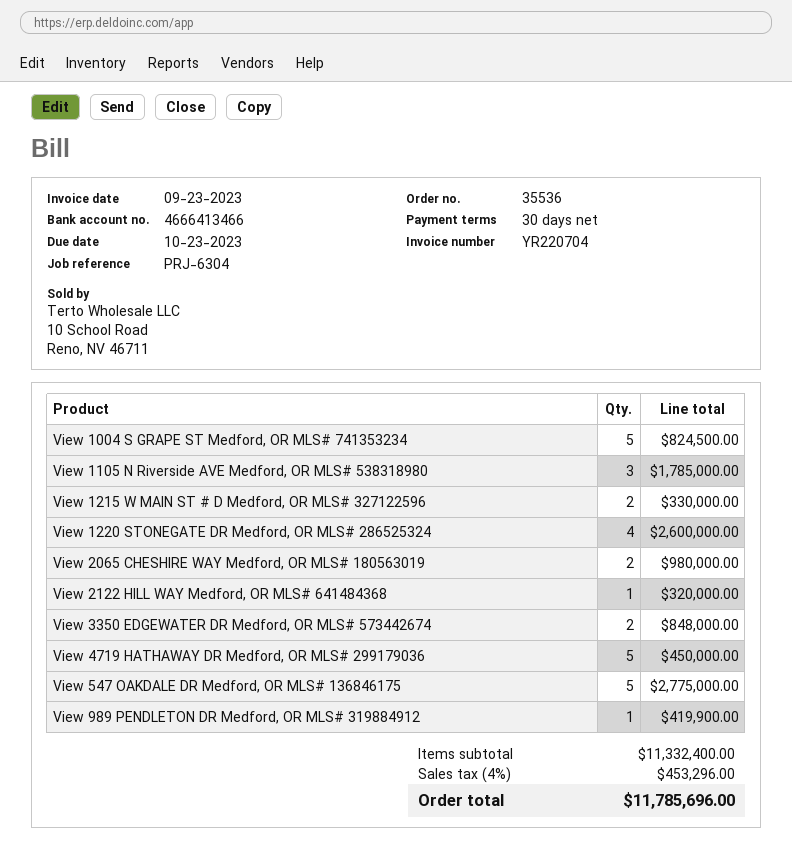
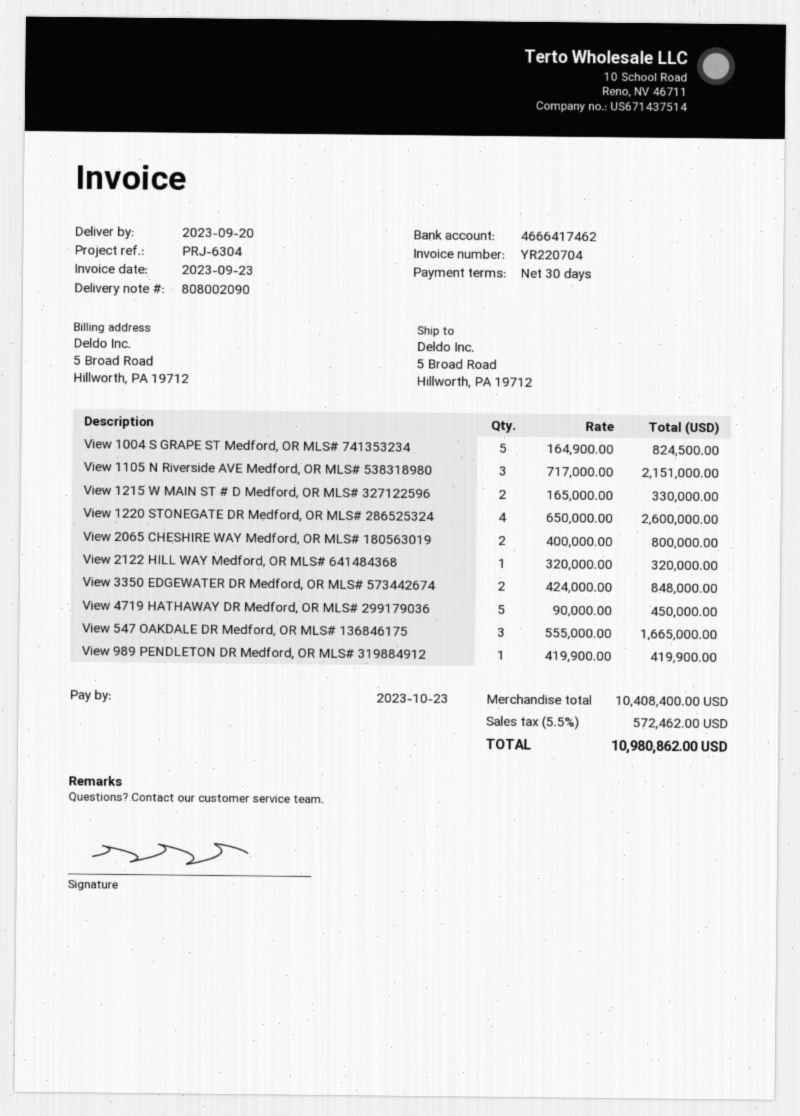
bank account: 4666413466 -> 4666417462
View 1105 N Riverside AVE Medford, OR MLS# 538318980: 3 for 1785000.00 -> 3 for 2151000.00
View 2065 CHESHIRE WAY Medford, OR MLS# 180563019: 2 for 980000.00 -> 2 for 800000.00
View 547 OAKDALE DR Medford, OR MLS# 136846175: 5 for 2775000.00 -> 3 for 1665000.00
subtotal: 11332400.00 -> 10408400.00
tax: 4% = 453296.00 -> 5.5% = 572462.00
total: 11785696.00 -> 10980862.00

